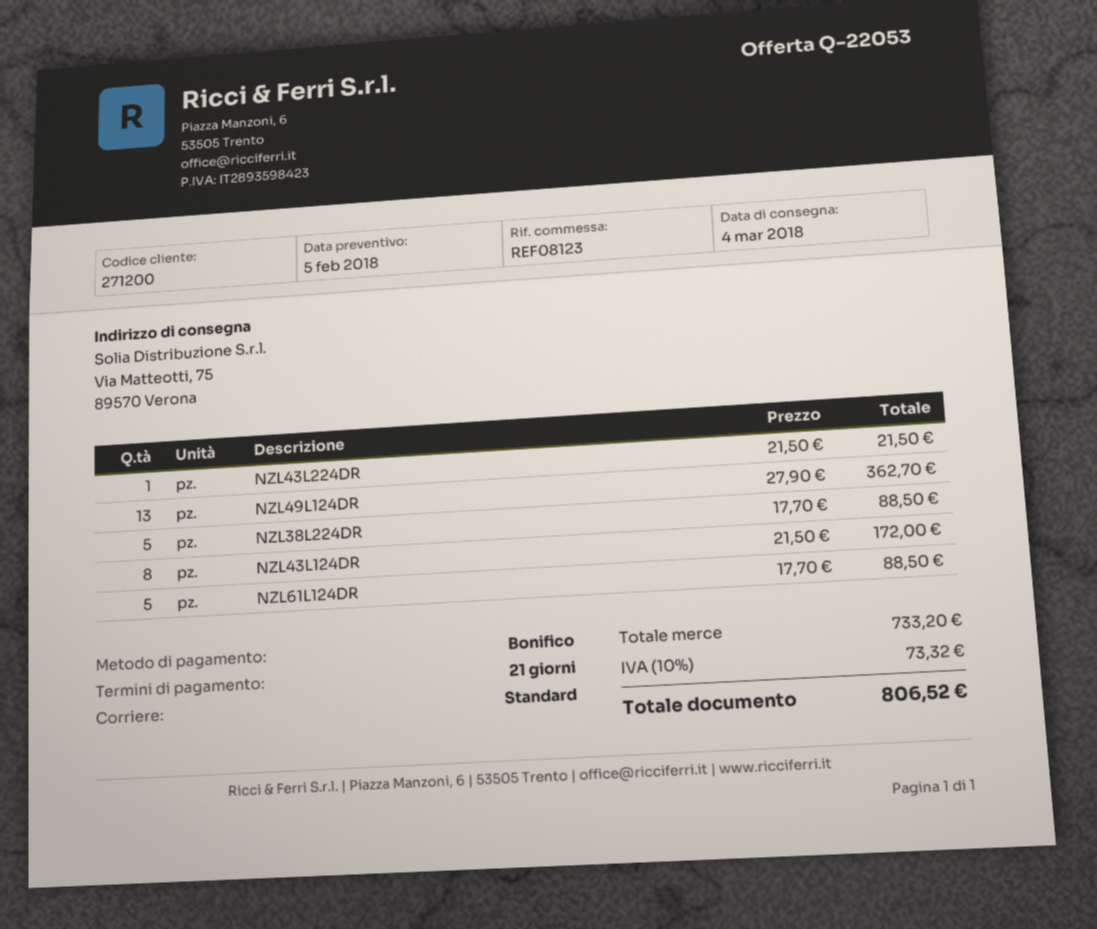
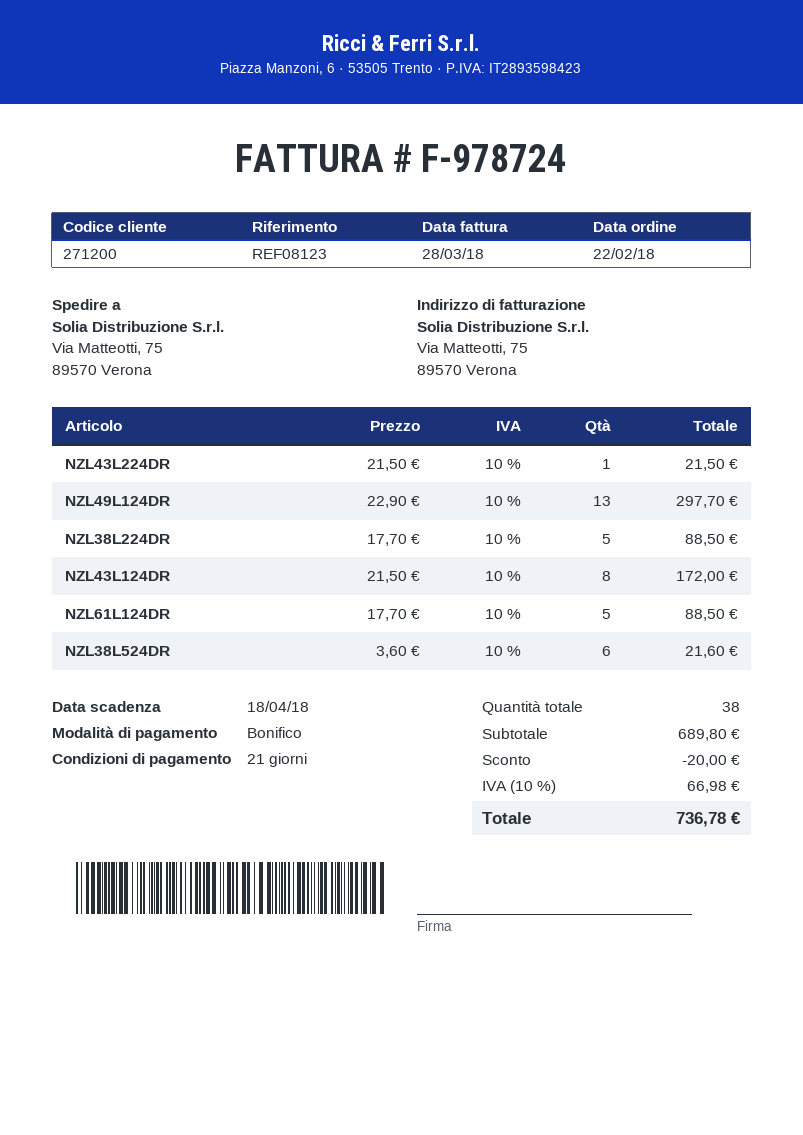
NZL49L124DR: 13 x 27.90 = 362.70 -> 13 x 22.90 = 297.70
NZL38L524DR: none -> 6 x 3.60 = 21.60
subtotal: 733.20 -> 689.80
discount: none -> 20.00
tax: 10% = 73.32 -> 10% = 66.98
total: 806.52 -> 736.78

